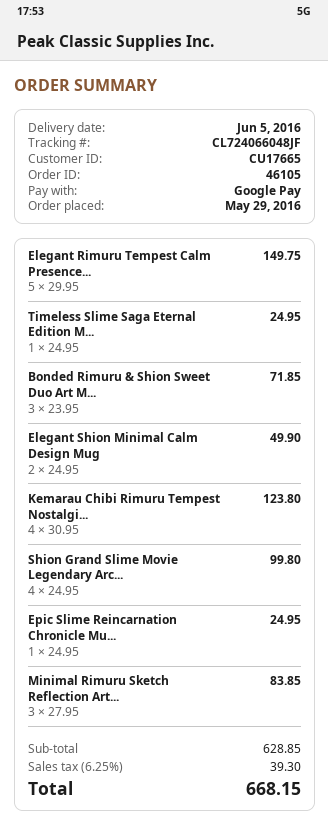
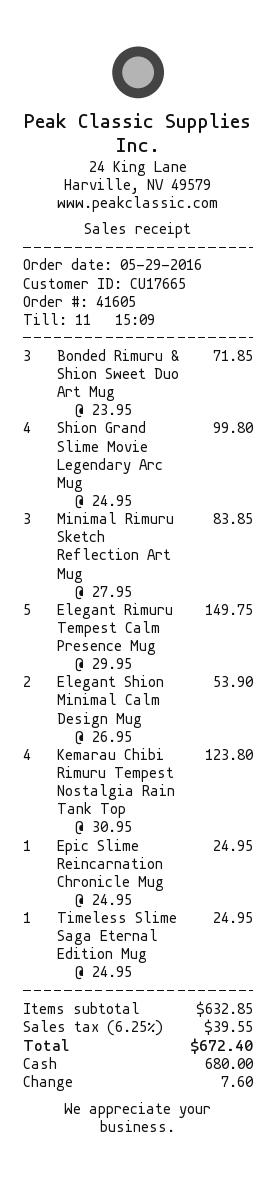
order number: 46105 -> 41605
payment method: Google Pay -> cash
Elegant Shion Minimal Calm Design Mug: 2 x 24.95 = 49.90 -> 2 x 26.95 = 53.90
subtotal: 628.85 -> 632.85
tax: 6.25% = 39.30 -> 6.25% = 39.55
total: 668.15 -> 672.40

